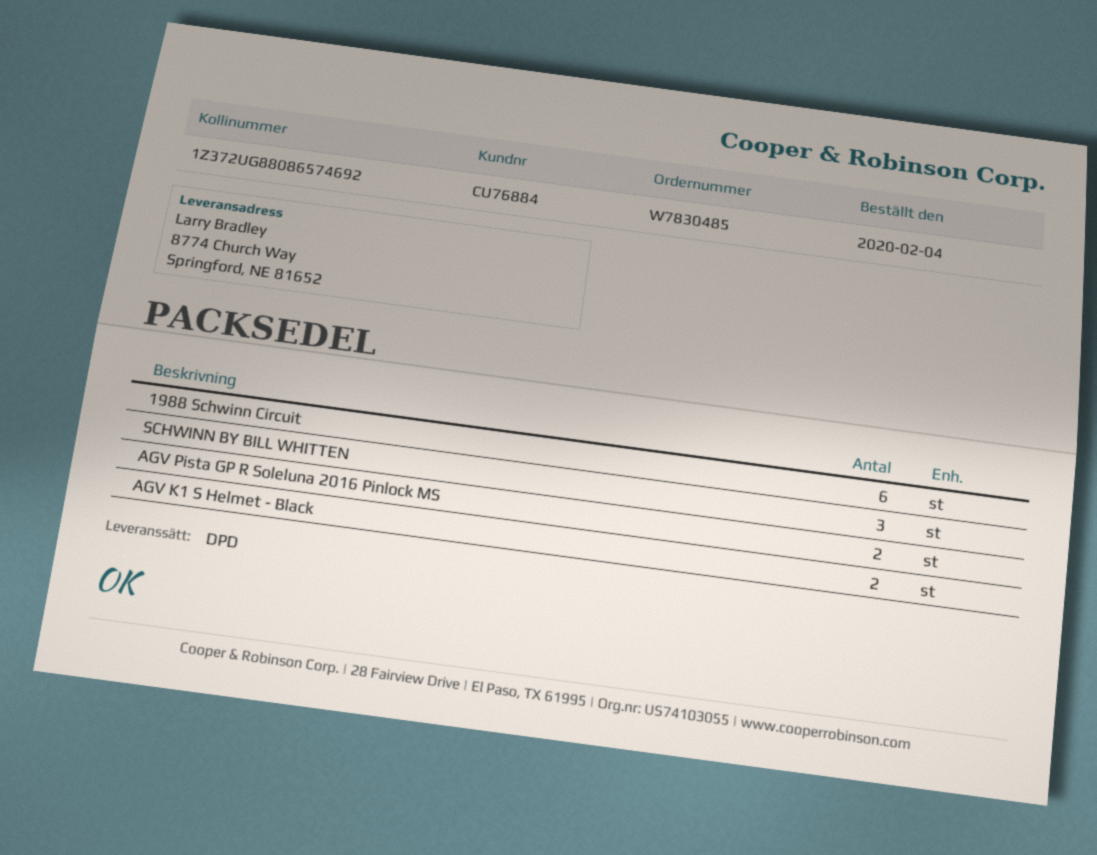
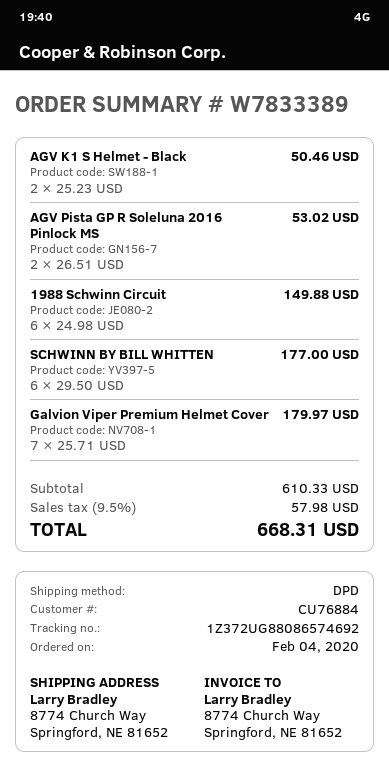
order number: W7830485 -> W7833389
SCHWINN BY BILL WHITTEN: 3 -> 6
Galvion Viper Premium Helmet Cover: none -> 7

